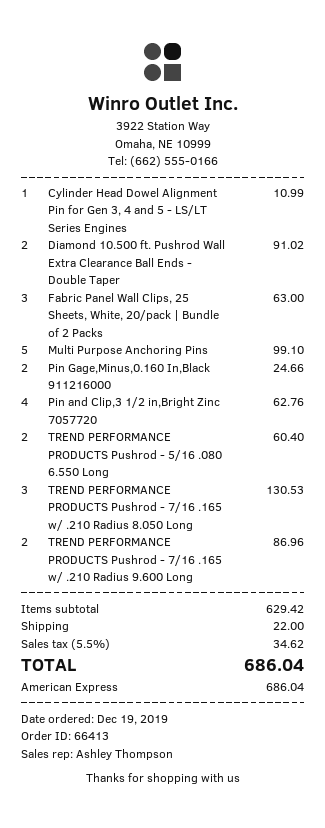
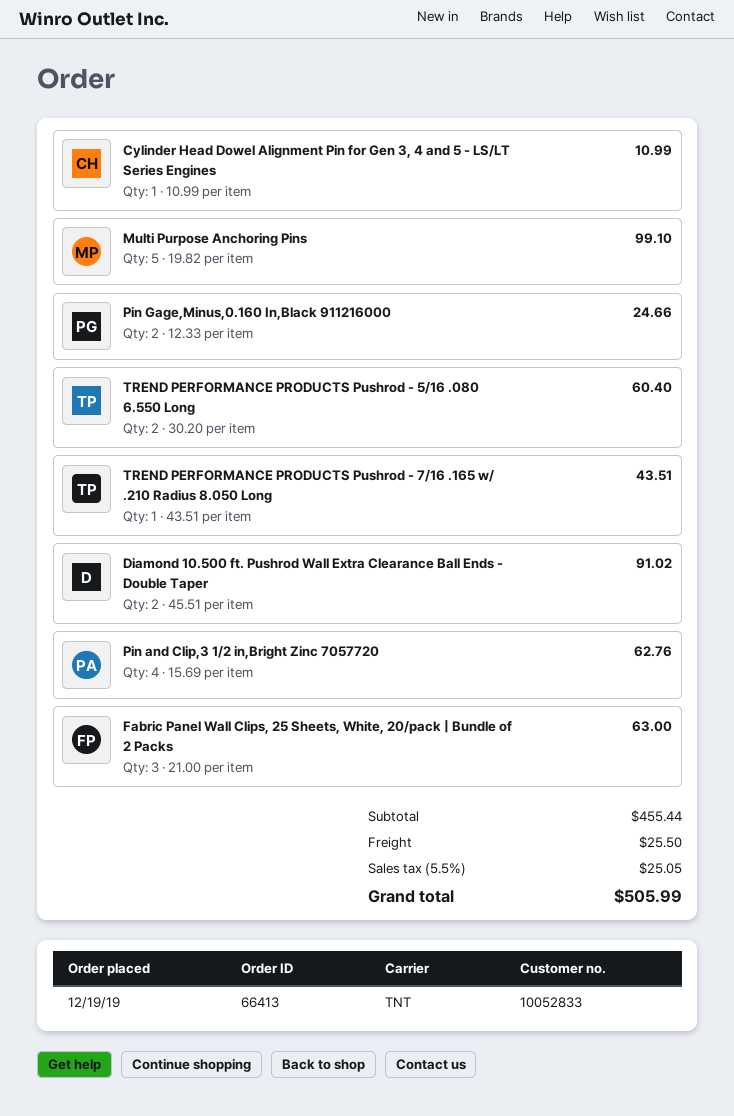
TREND PERFORMANCE PRODUCTS Pushrod - 7/16 .165 w/ .210 Radius 8.050 Long: 3 for 130.53 -> 1 for 43.51
TREND PERFORMANCE PRODUCTS Pushrod - 7/16 .165 w/ .210 Radius 9.600 Long: 2 for 86.96 -> none
subtotal: 629.42 -> 455.44
shipping: 22.00 -> 25.50
tax: 5.5% = 34.62 -> 5.5% = 25.05
total: 686.04 -> 505.99

